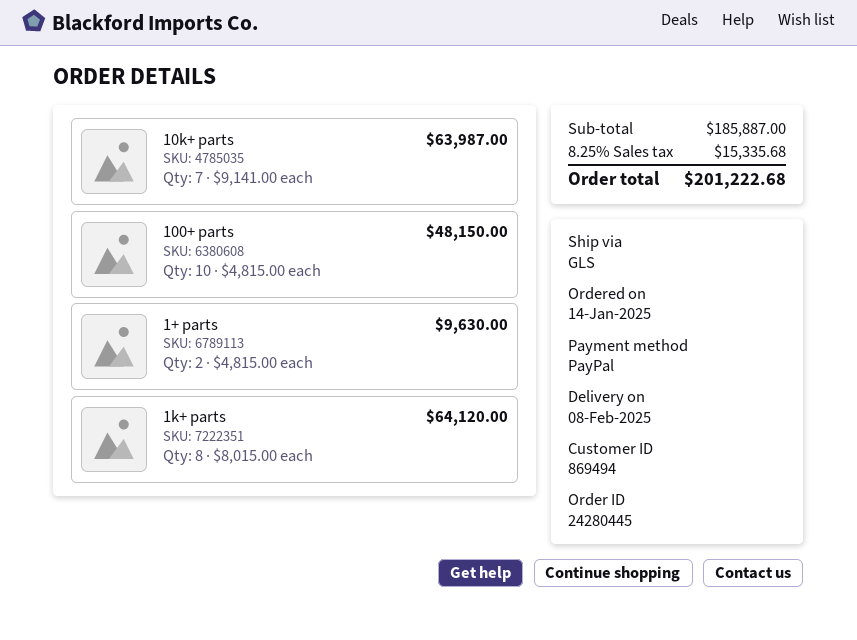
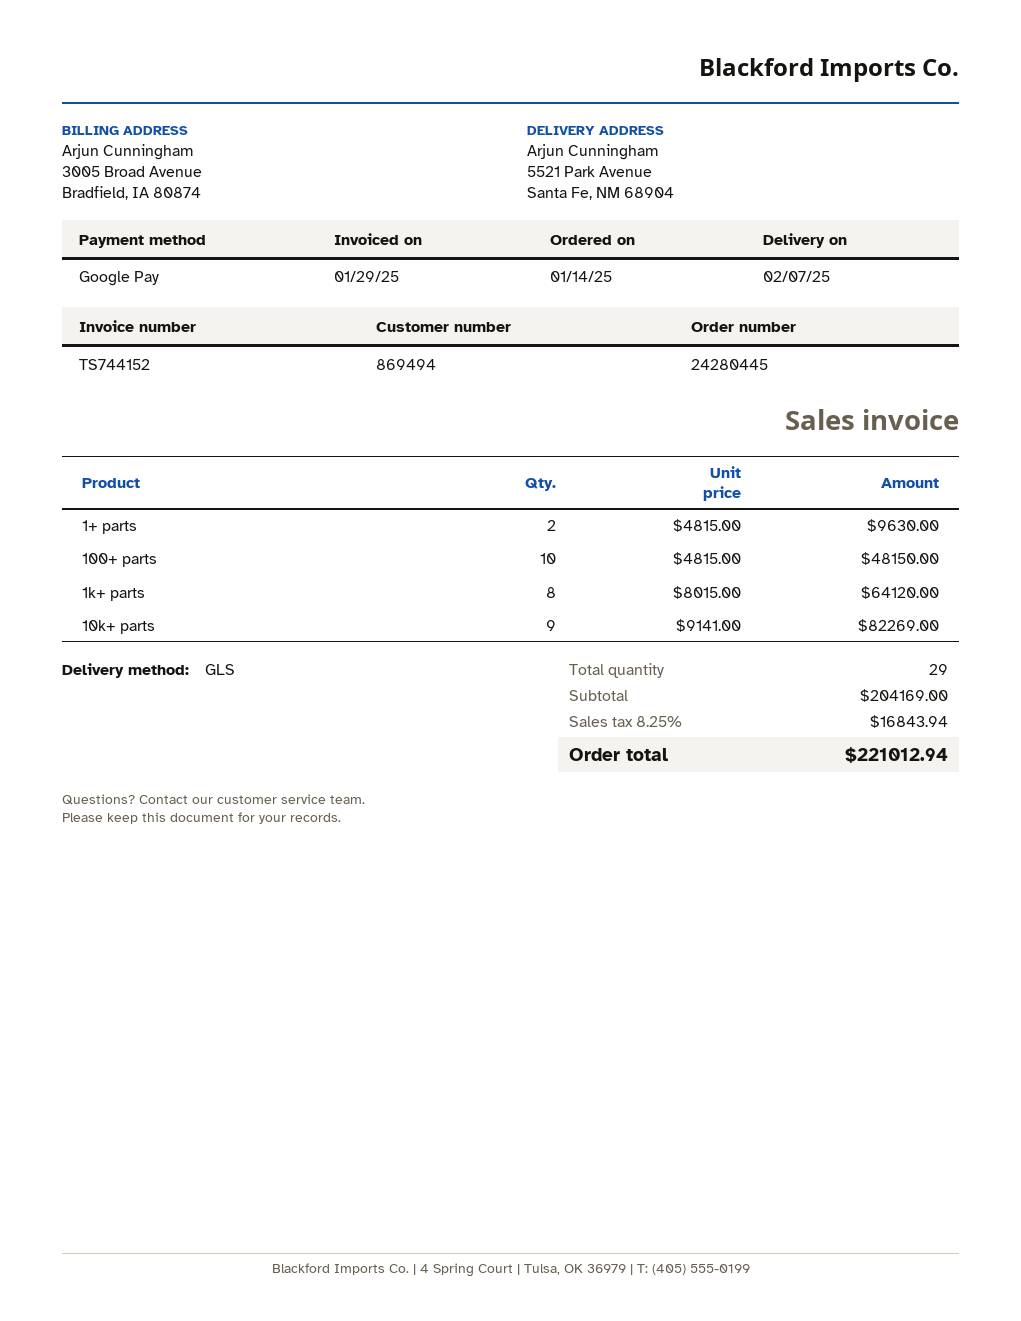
delivery date: 2025-02-08 -> 2025-02-07
payment method: PayPal -> Google Pay
10k+ parts: 7 x 9141.00 = 63987.00 -> 9 x 9141.00 = 82269.00
subtotal: 185887.00 -> 204169.00
tax: 8.25% = 15335.68 -> 8.25% = 16843.94
total: 201222.68 -> 221012.94

